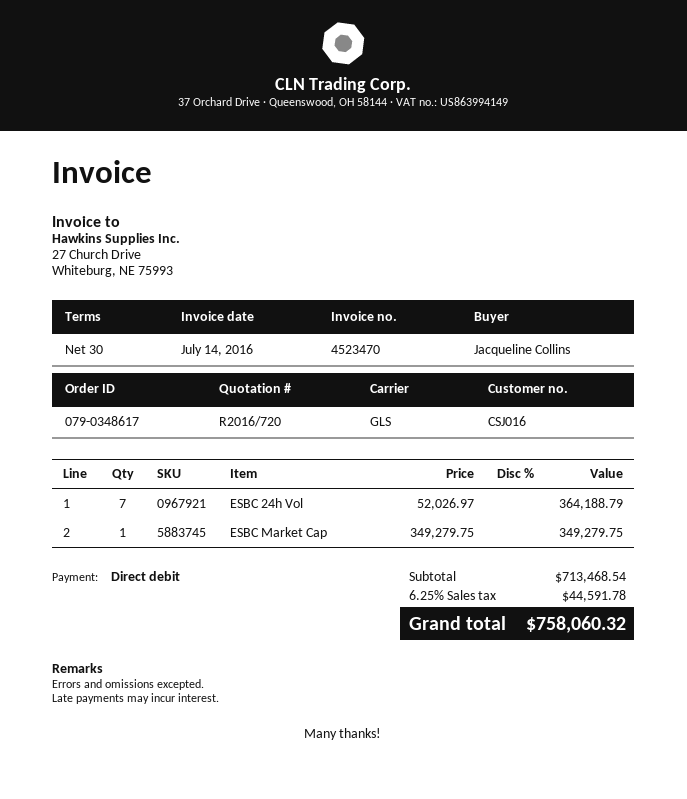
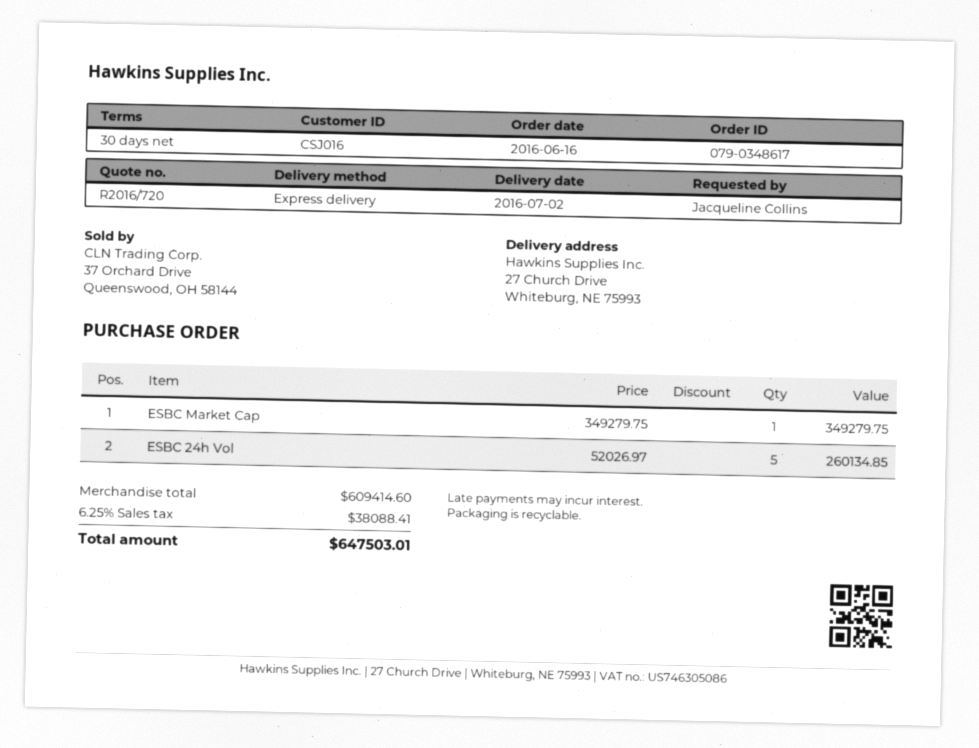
shipping method: GLS -> express
ESBC 24h Vol: 7 x 52026.97 = 364188.79 -> 5 x 52026.97 = 260134.85
subtotal: 713468.54 -> 609414.60
tax: 6.25% = 44591.78 -> 6.25% = 38088.41
total: 758060.32 -> 647503.01

